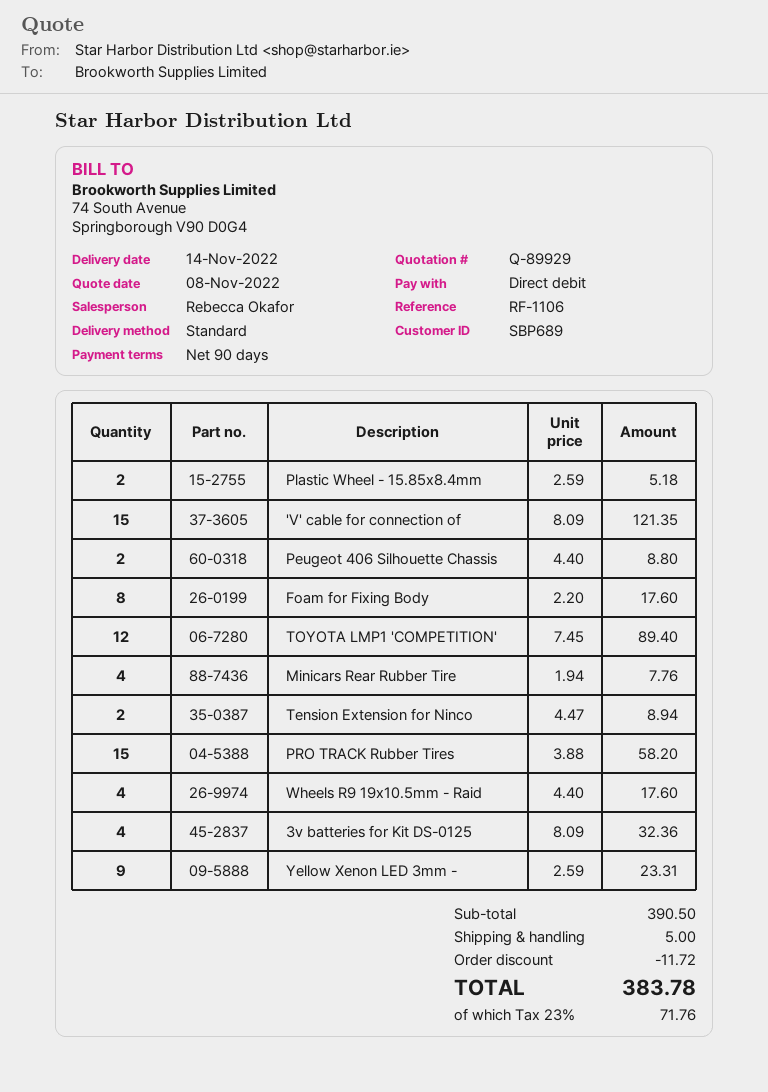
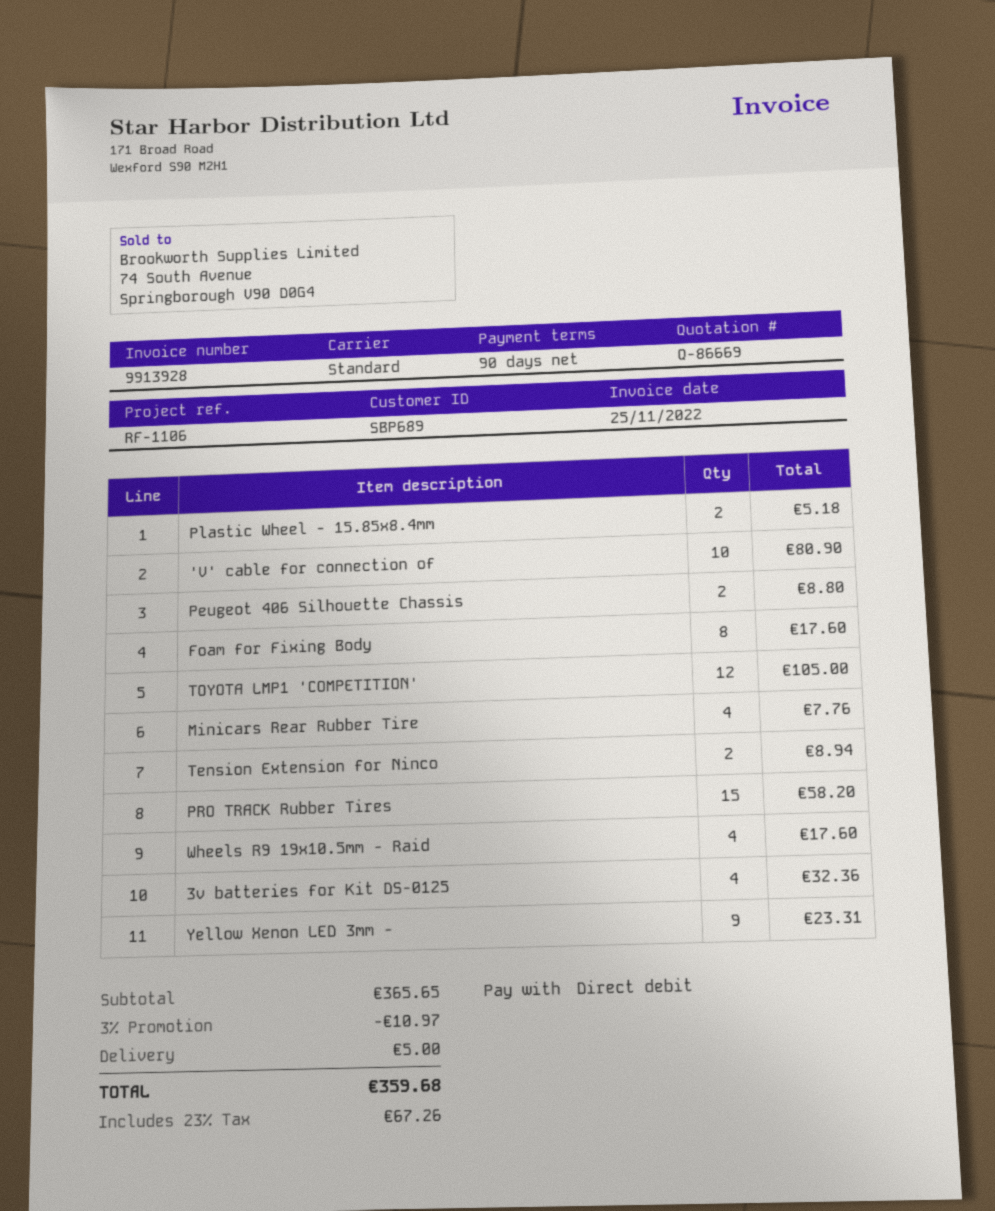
quote number: Q-89929 -> Q-86669
'V' cable for connection of: 15 for 121.35 -> 10 for 80.90
TOYOTA LMP1 'COMPETITION': 12 for 89.40 -> 12 for 105.00
subtotal: 390.50 -> 365.65
discount: 11.72 -> 10.97
tax: 23% = 71.76 -> 23% = 67.26
total: 383.78 -> 359.68

